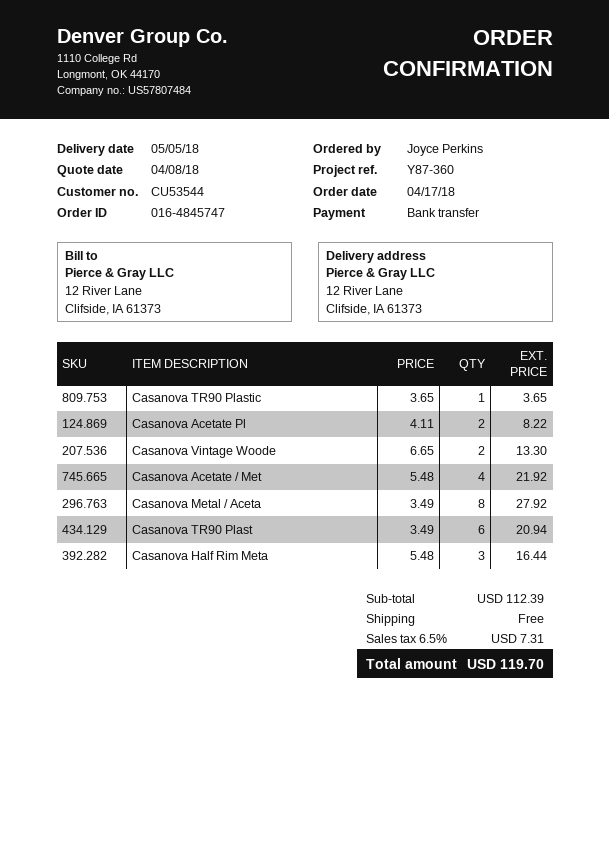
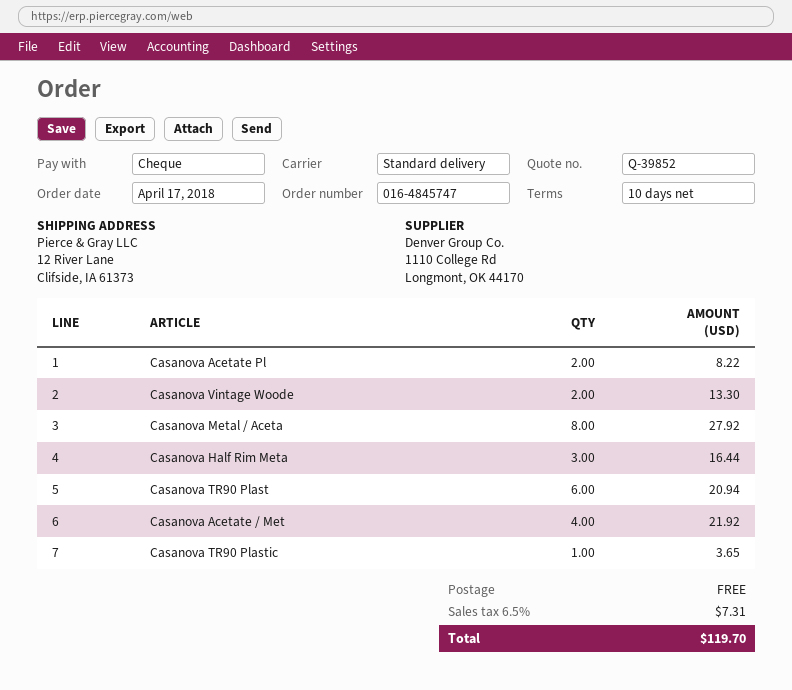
payment method: bank transfer -> cheque

